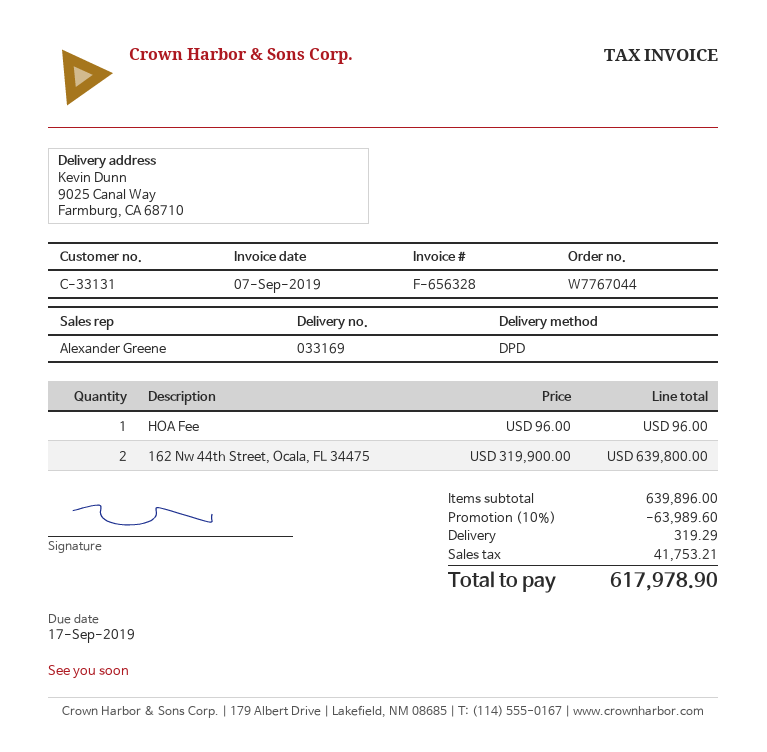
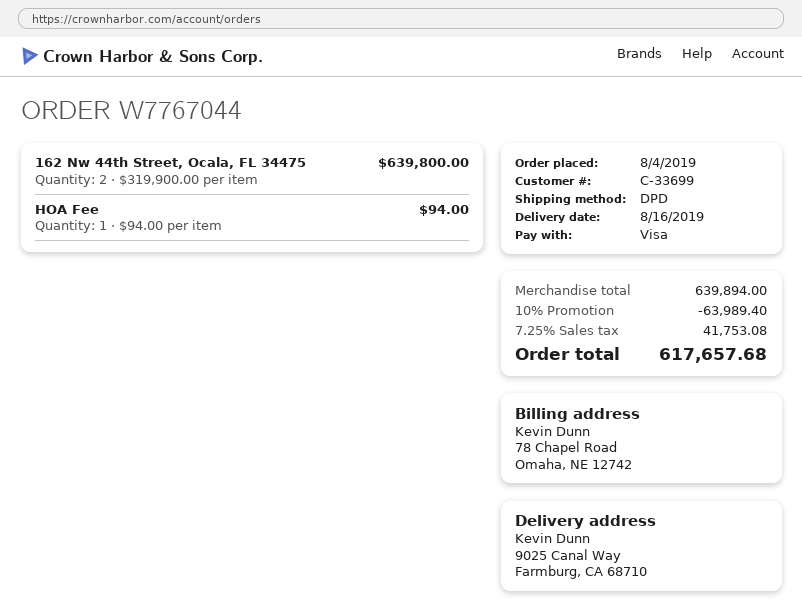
customer number: C-33131 -> C-33699
HOA Fee: 1 x 96.00 = 96.00 -> 1 x 94.00 = 94.00
subtotal: 639896.00 -> 639894.00
discount: 10% = 63989.60 -> 10% = 63989.40
shipping: 319.29 -> none
tax: 41753.21 -> 41753.08
total: 617978.90 -> 617657.68

